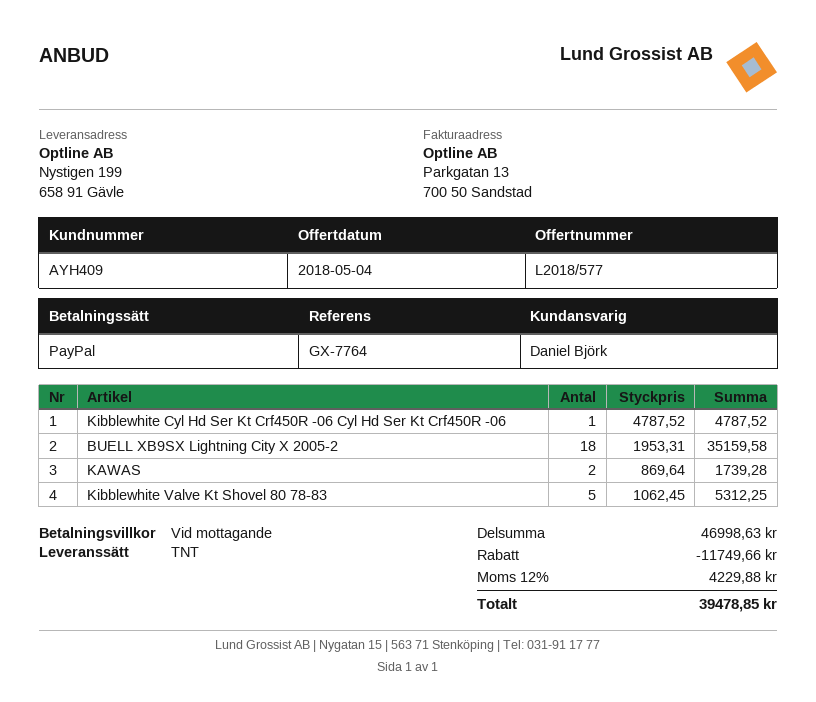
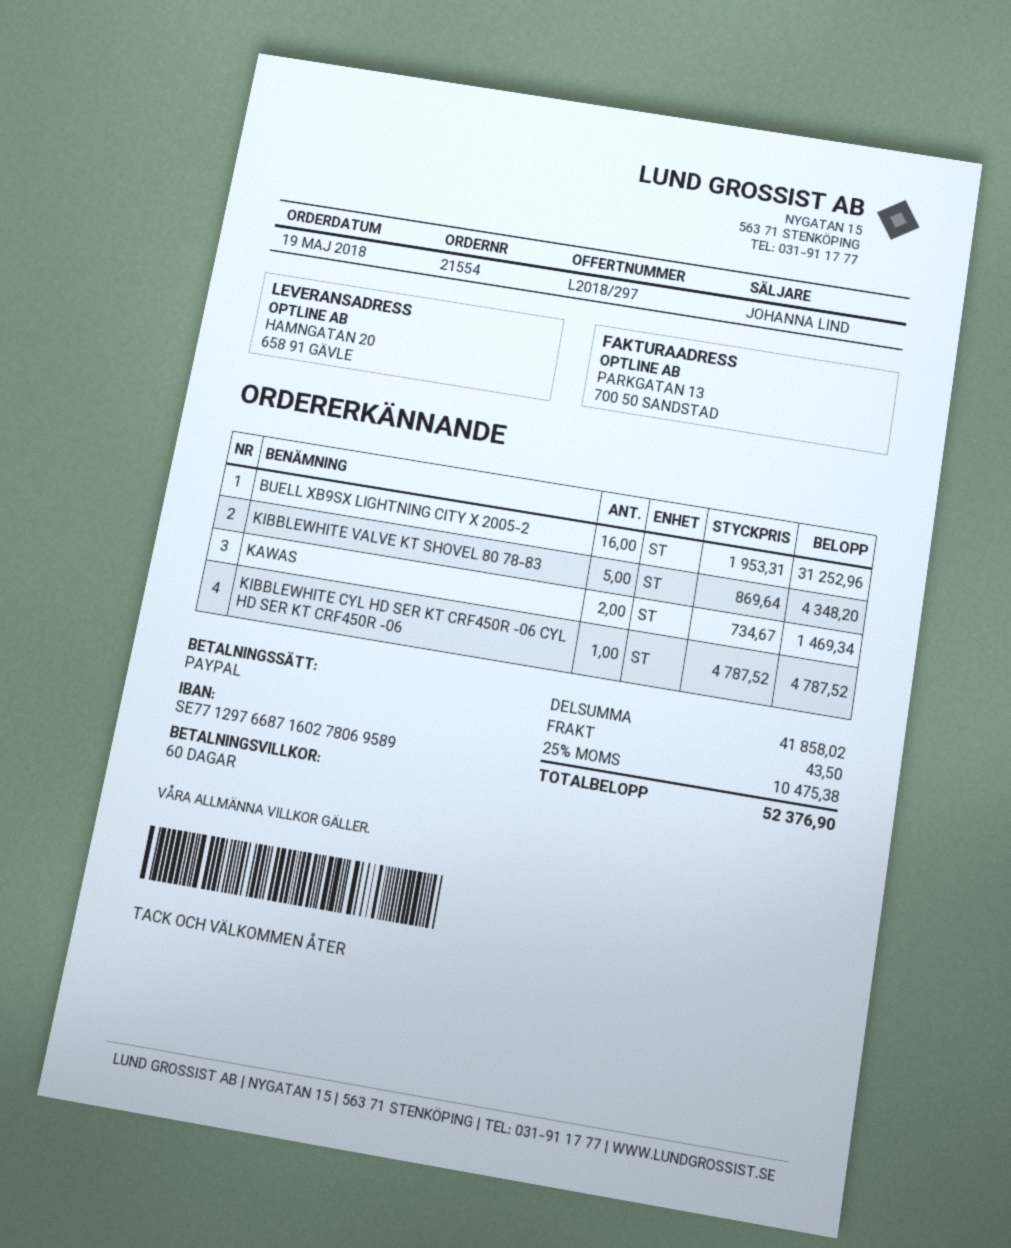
quote number: L2018/577 -> L2018/297
payment terms: on receipt -> 60 days
sales rep: Daniel Björk -> JOHANNA LIND
ship to: Nystigen 199, 658 91 Gävle -> HAMNGATAN 20, 658 91 GÄVLE
BUELL XB9SX Lightning City X 2005-2: 18 x 1953.31 = 35159.58 -> 16 x 1953.31 = 31252.96
KAWAS: 2 x 869.64 = 1739.28 -> 2 x 734.67 = 1469.34
Kibblewhite Valve Kt Shovel 80 78-83: 5 x 1062.45 = 5312.25 -> 5 x 869.64 = 4348.20
subtotal: 46998.63 -> 41858.02
discount: 11749.66 -> none
shipping: none -> 43.50
tax: 12% = 4229.88 -> 25% = 10475.38
total: 39478.85 -> 52376.90

